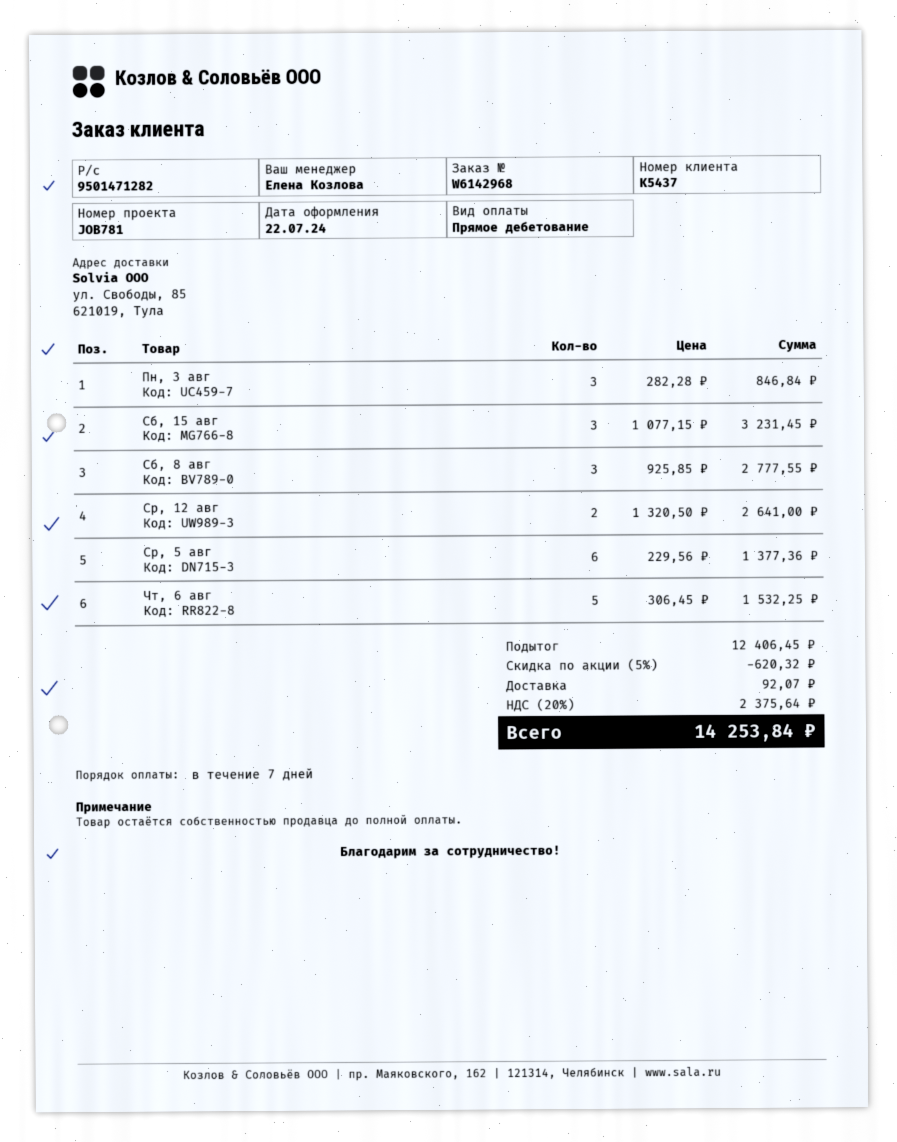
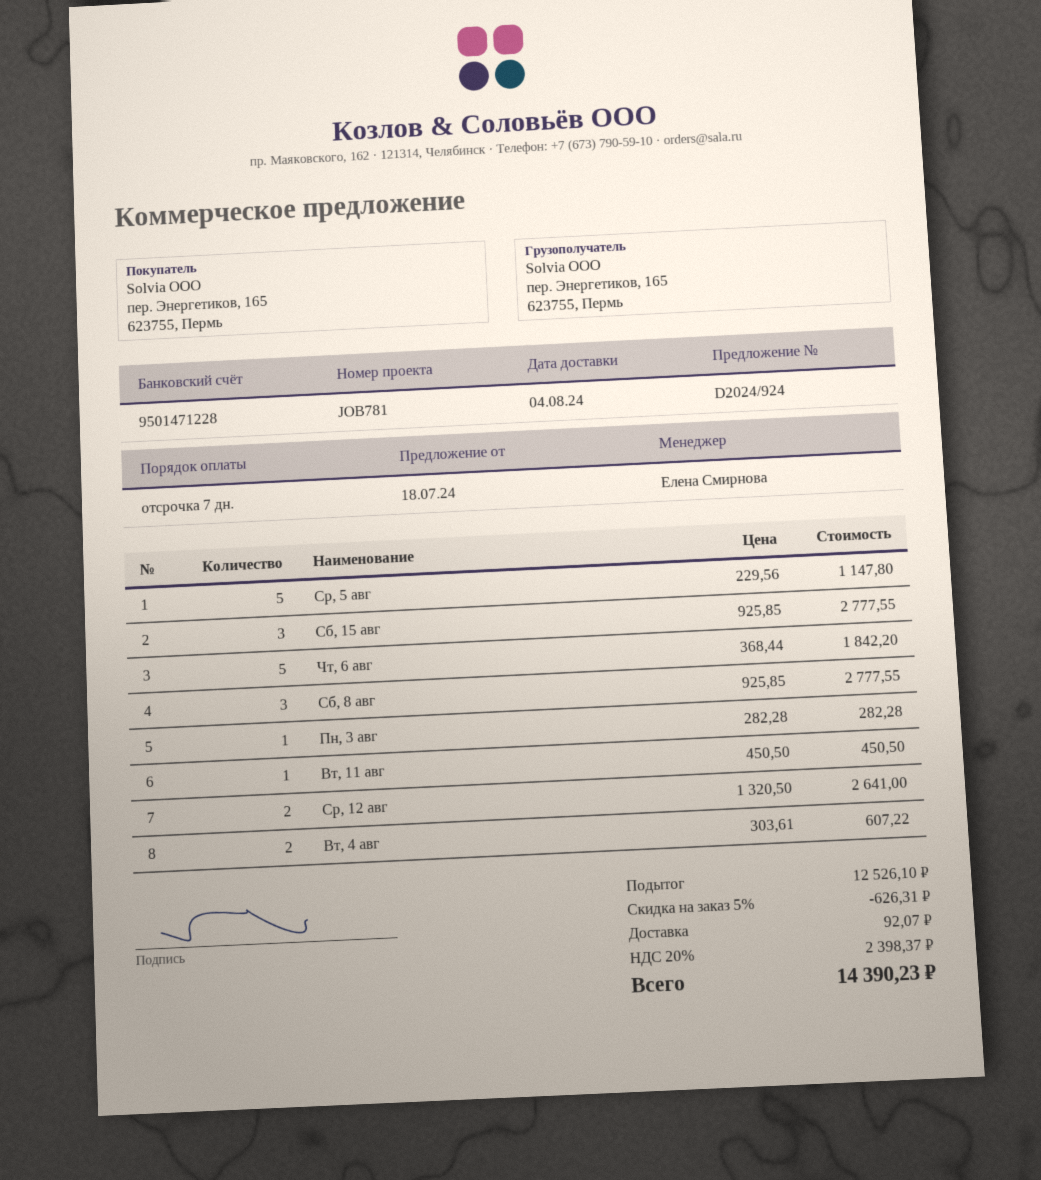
sales rep: Елена Козлова -> Елена Смирнова
bank account: 9501471282 -> 9501471228
ship to: ул. Свободы, 85, 621019, Тула -> пер. Энергетиков, 165, 623755, Пермь
Пн, 3 авг: 3 x 282.28 = 846.84 -> 1 x 282.28 = 282.28
Сб, 15 авг: 3 x 1077.15 = 3231.45 -> 3 x 925.85 = 2777.55
Ср, 5 авг: 6 x 229.56 = 1377.36 -> 5 x 229.56 = 1147.80
Чт, 6 авг: 5 x 306.45 = 1532.25 -> 5 x 368.44 = 1842.20
Вт, 11 авг: none -> 1 x 450.50 = 450.50
Вт, 4 авг: none -> 2 x 303.61 = 607.22
subtotal: 12406.45 -> 12526.10
discount: 5% = 620.32 -> 5% = 626.31
tax: 20% = 2375.64 -> 20% = 2398.37
total: 14253.84 -> 14390.23

